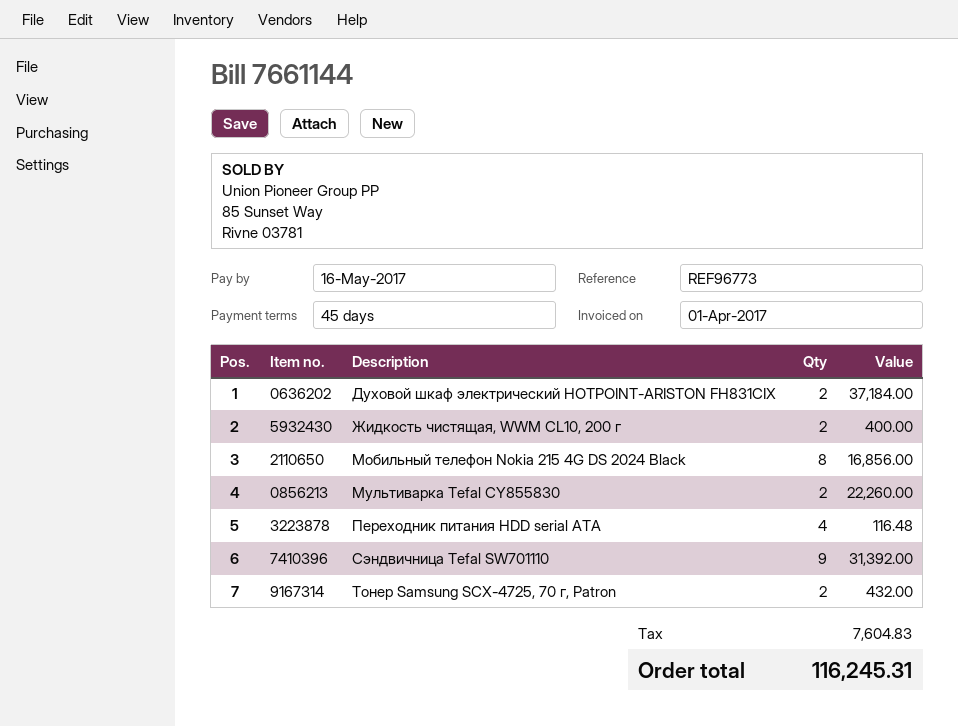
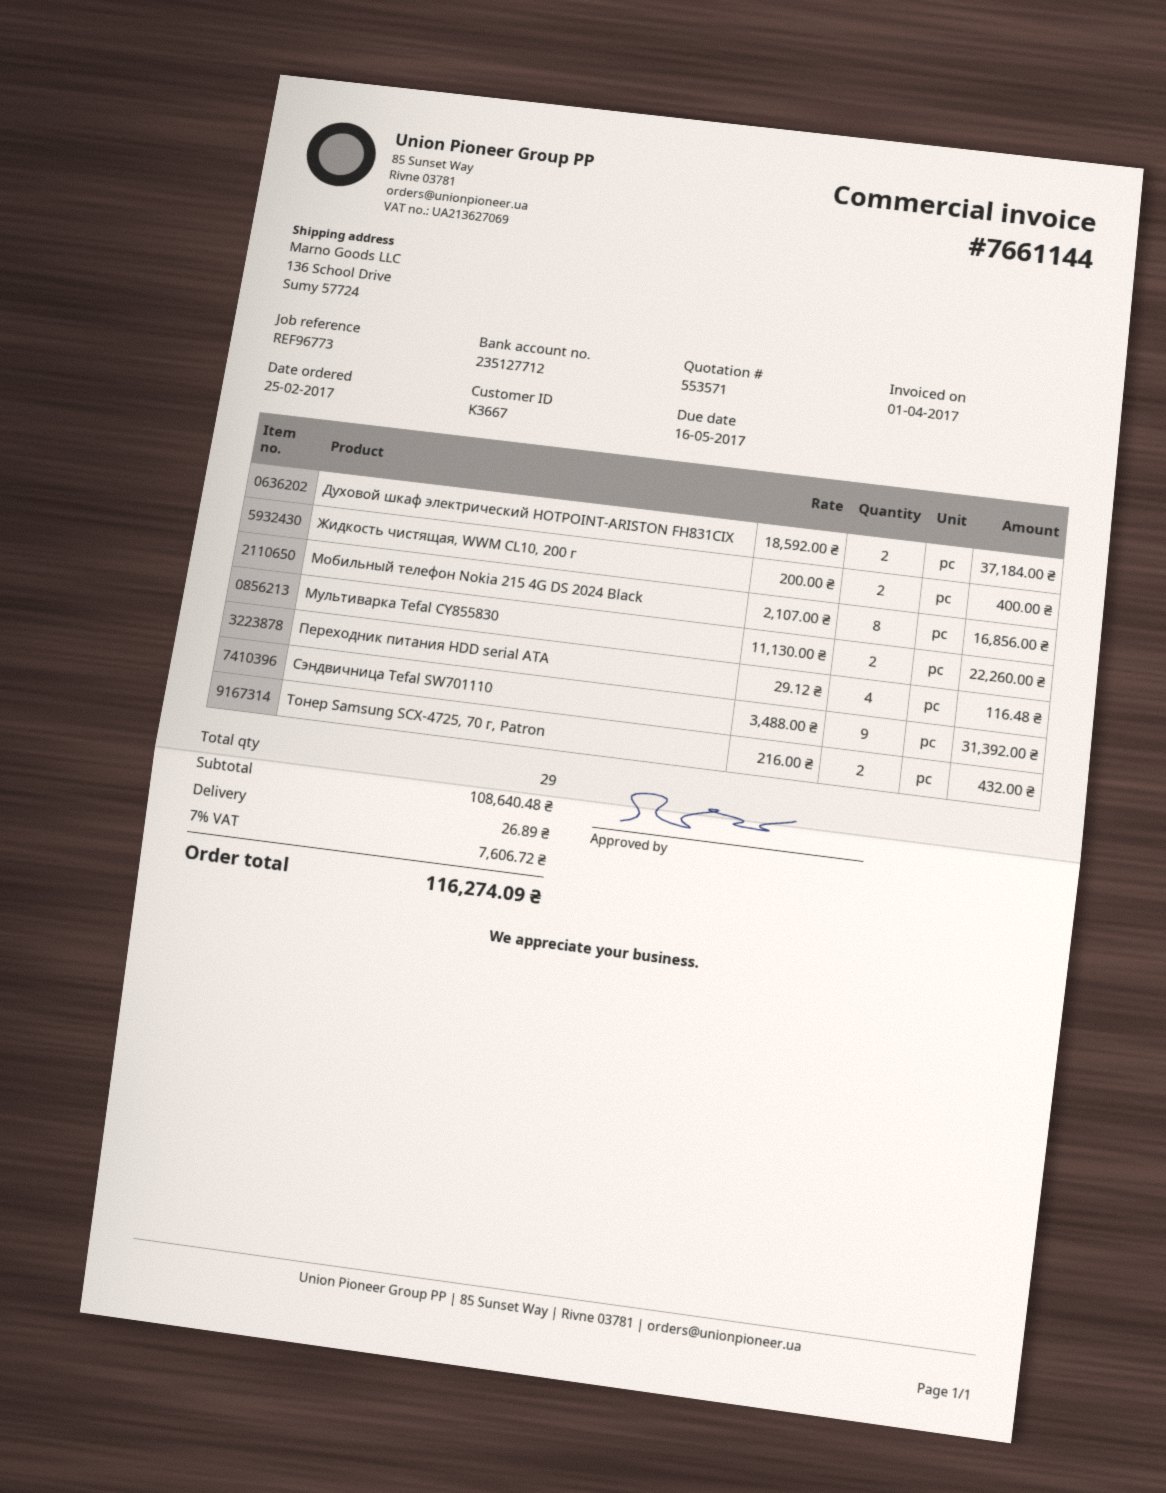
shipping: none -> 26.89
tax: 7604.83 -> 7606.72
total: 116245.31 -> 116274.09

